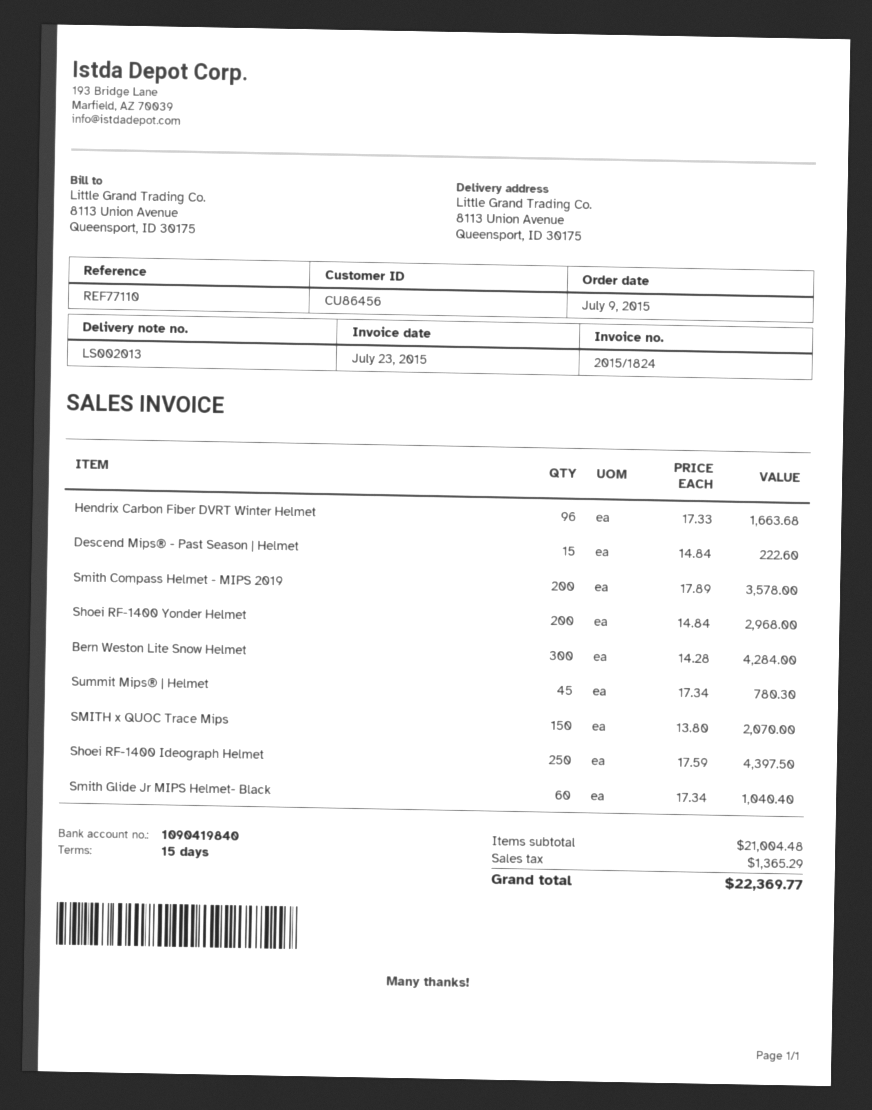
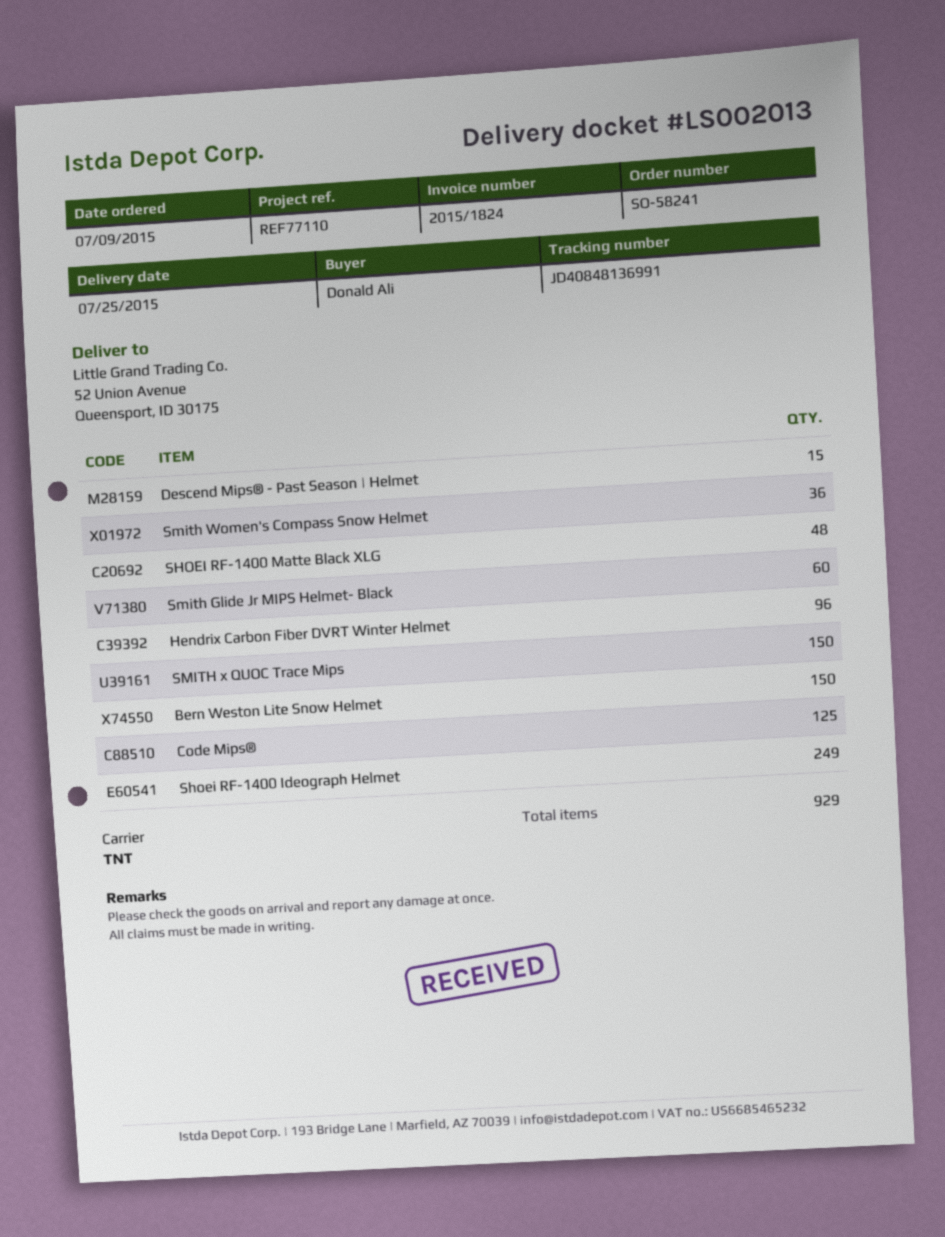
ship to: 8113 Union Avenue, Queensport, ID 30175 -> 52 Union Avenue, Queensport, ID 30175
Smith Compass Helmet - MIPS 2019: 200 -> none
Shoei RF-1400 Yonder Helmet: 200 -> none
Bern Weston Lite Snow Helmet: 300 -> 150
Summit Mips® | Helmet: 45 -> none
Shoei RF-1400 Ideograph Helmet: 250 -> 249
Smith Women's Compass Snow Helmet: none -> 36
SHOEI RF-1400 Matte Black XLG: none -> 48
Code Mips®: none -> 125

